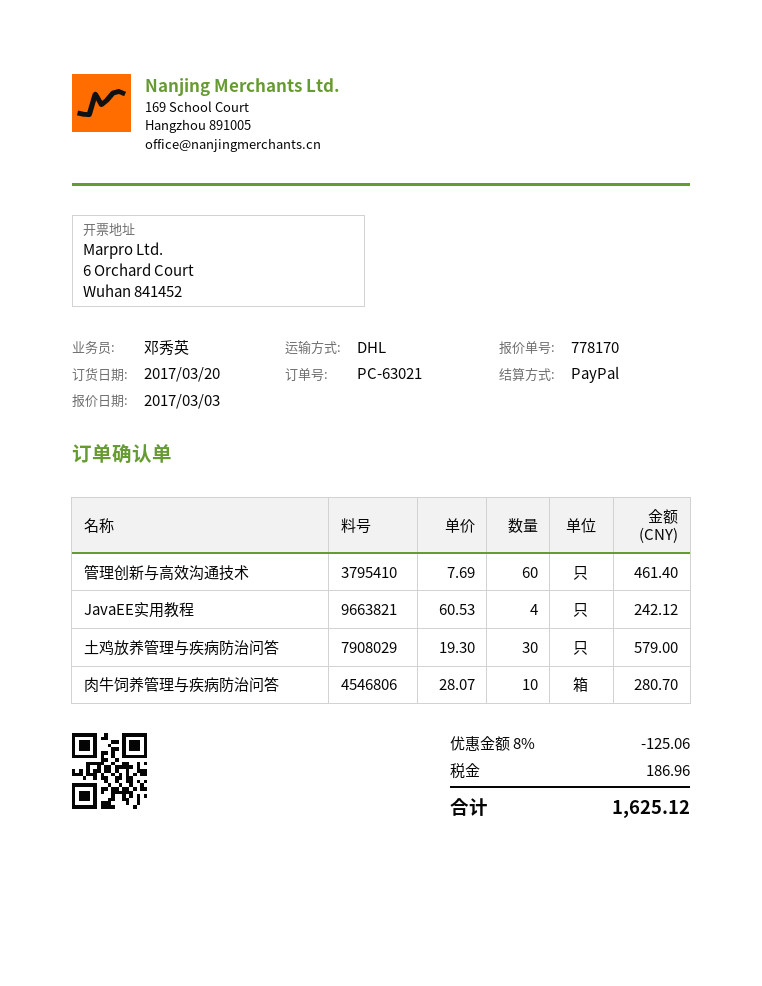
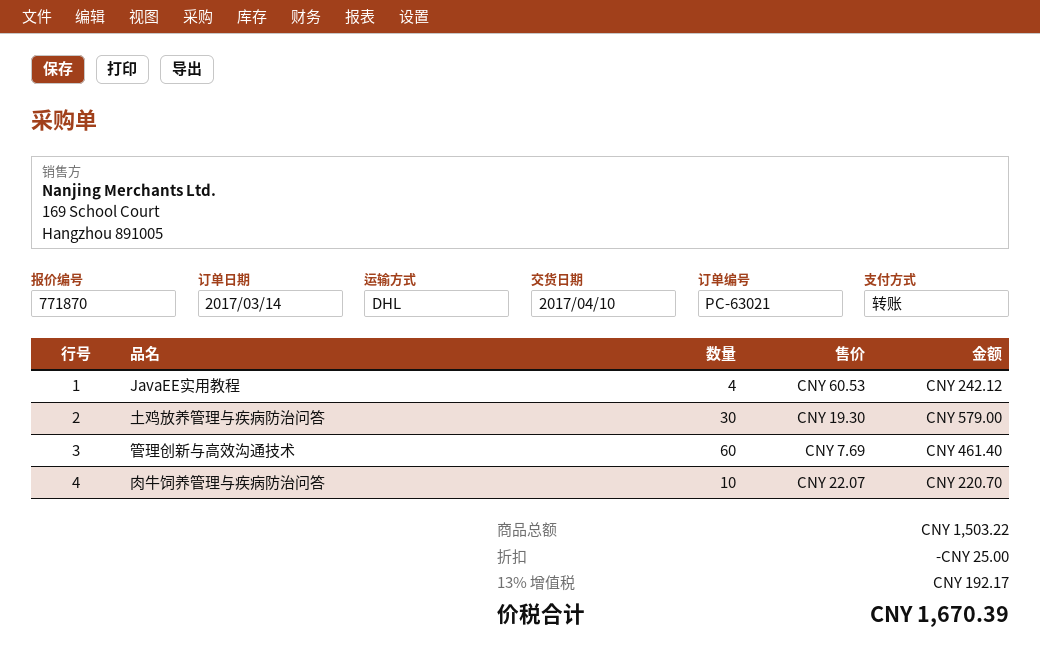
quote number: 778170 -> 771870
order date: 2017-03-20 -> 2017-03-14
payment method: PayPal -> bank transfer
肉牛饲养管理与疾病防治问答: 10 x 28.07 = 280.70 -> 10 x 22.07 = 220.70
discount: 125.06 -> 25.00
tax: 186.96 -> 192.17
total: 1625.12 -> 1670.39

